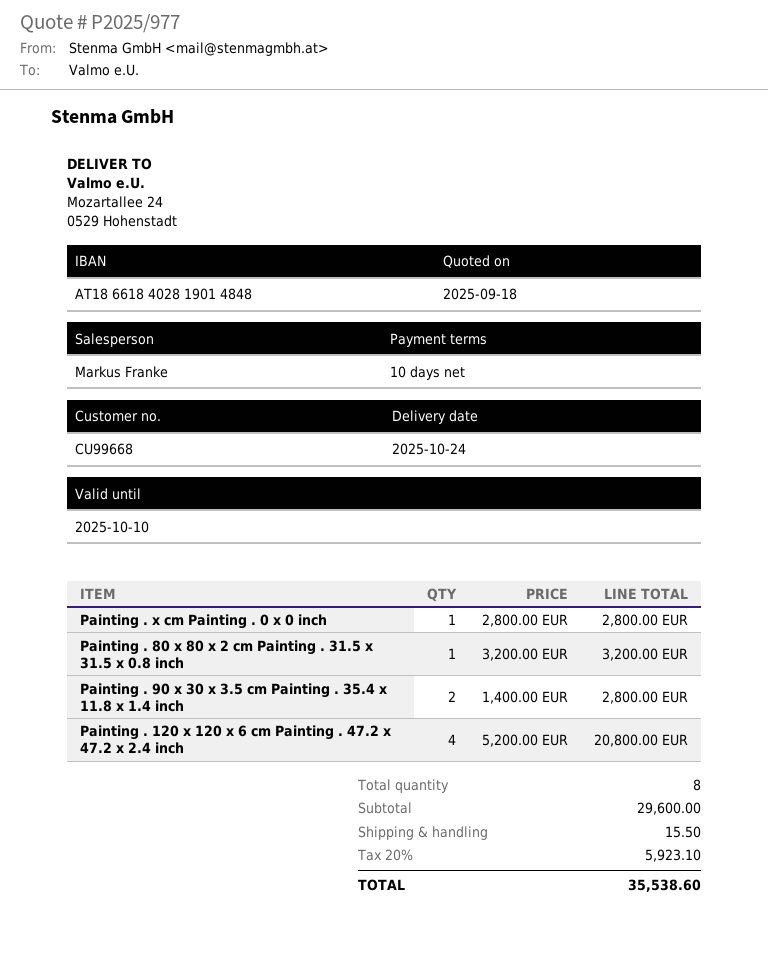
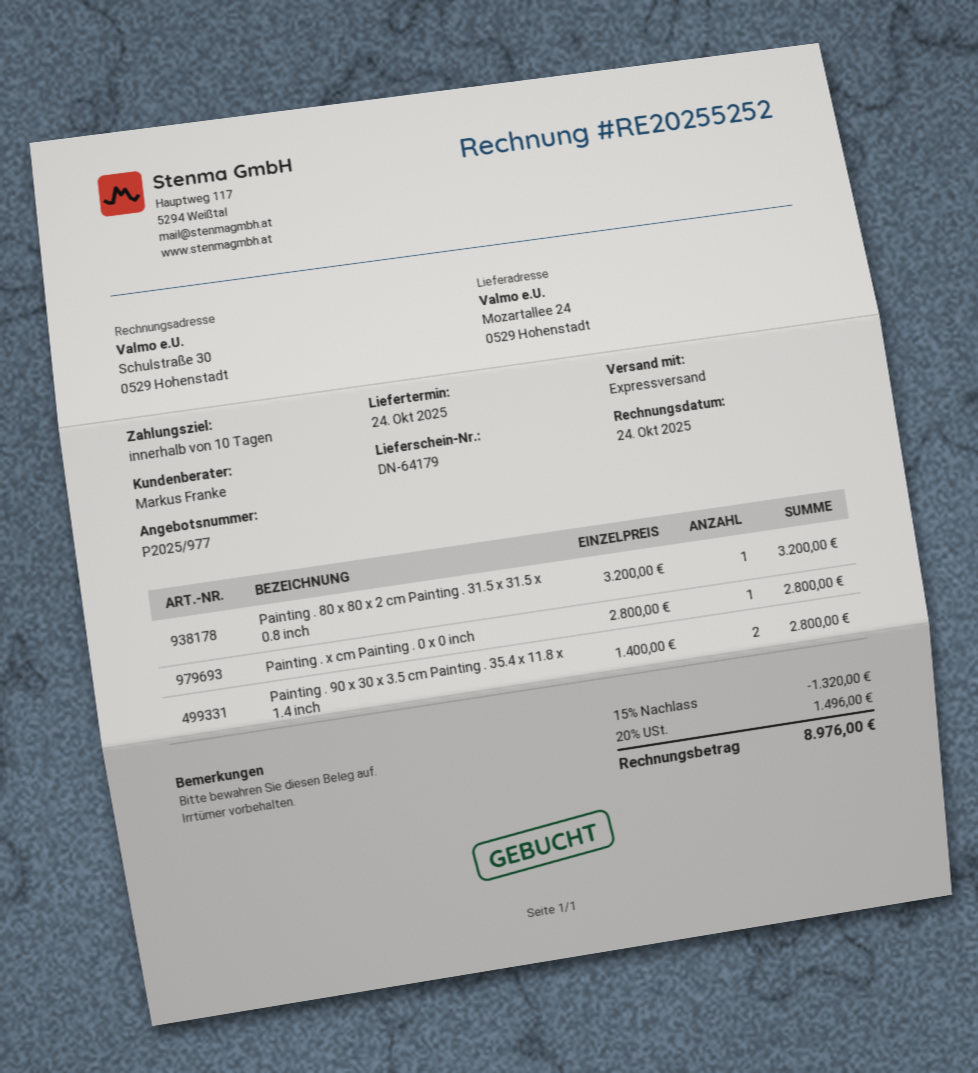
Painting . 120 x 120 x 6 cm Painting . 47.2 x 47.2 x 2.4 inch: 4 x 5200.00 = 20800.00 -> none
discount: none -> 15% = 1320.00
shipping: 15.50 -> none
tax: 20% = 5923.10 -> 20% = 1496.00
total: 35538.60 -> 8976.00

